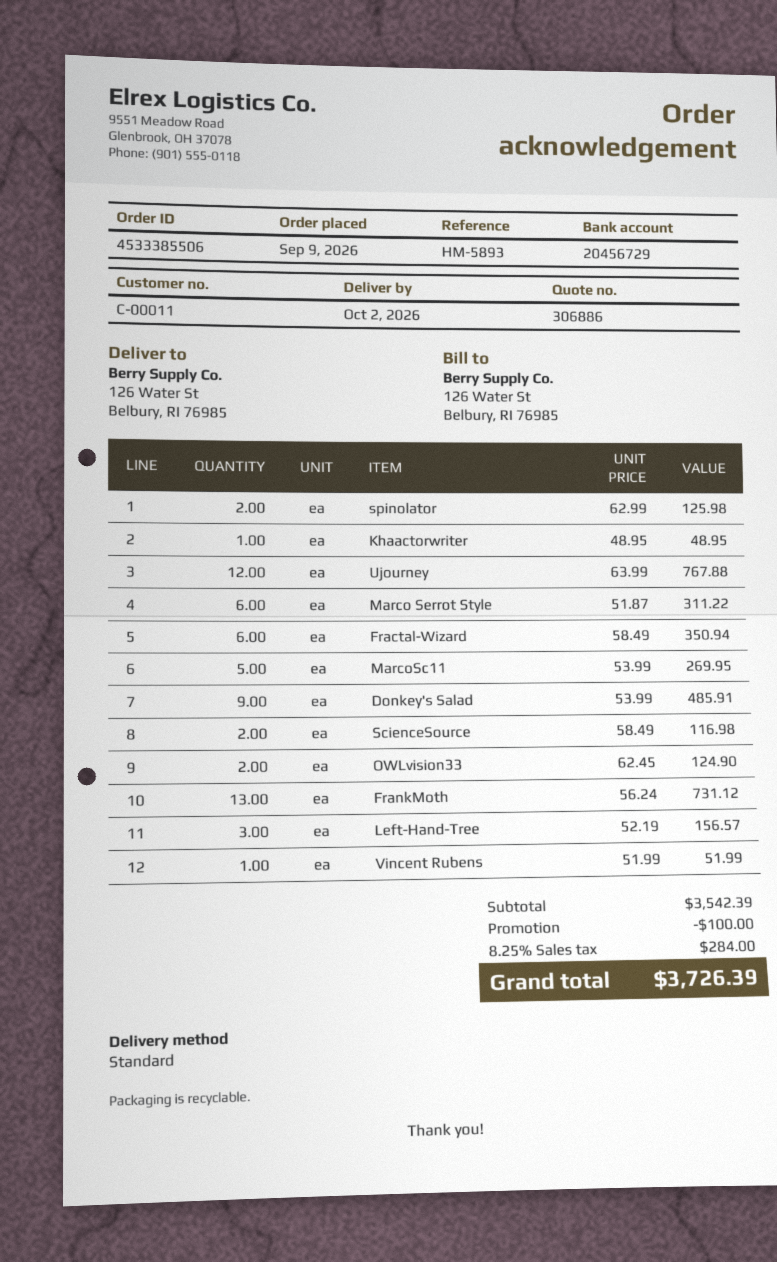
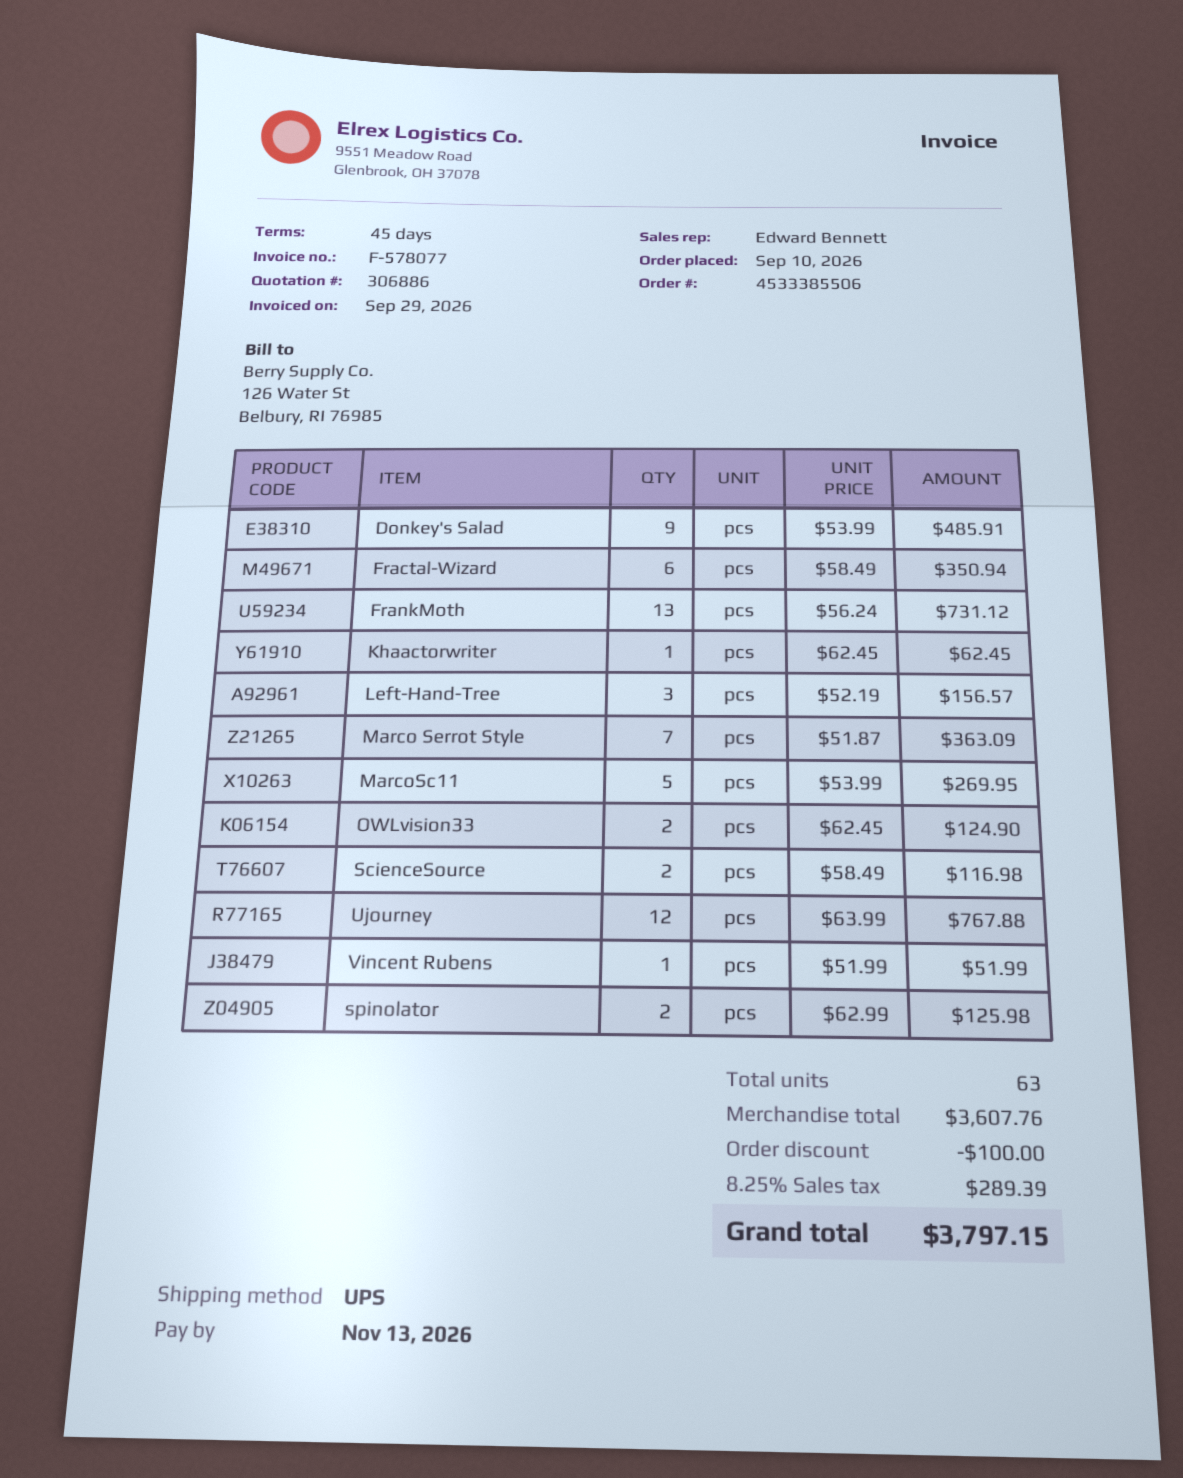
order date: 2026-09-09 -> 2026-09-10
shipping method: standard -> UPS
Khaactorwriter: 1 x 48.95 = 48.95 -> 1 x 62.45 = 62.45
Marco Serrot Style: 6 x 51.87 = 311.22 -> 7 x 51.87 = 363.09
subtotal: 3542.39 -> 3607.76
tax: 8.25% = 284.00 -> 8.25% = 289.39
total: 3726.39 -> 3797.15

